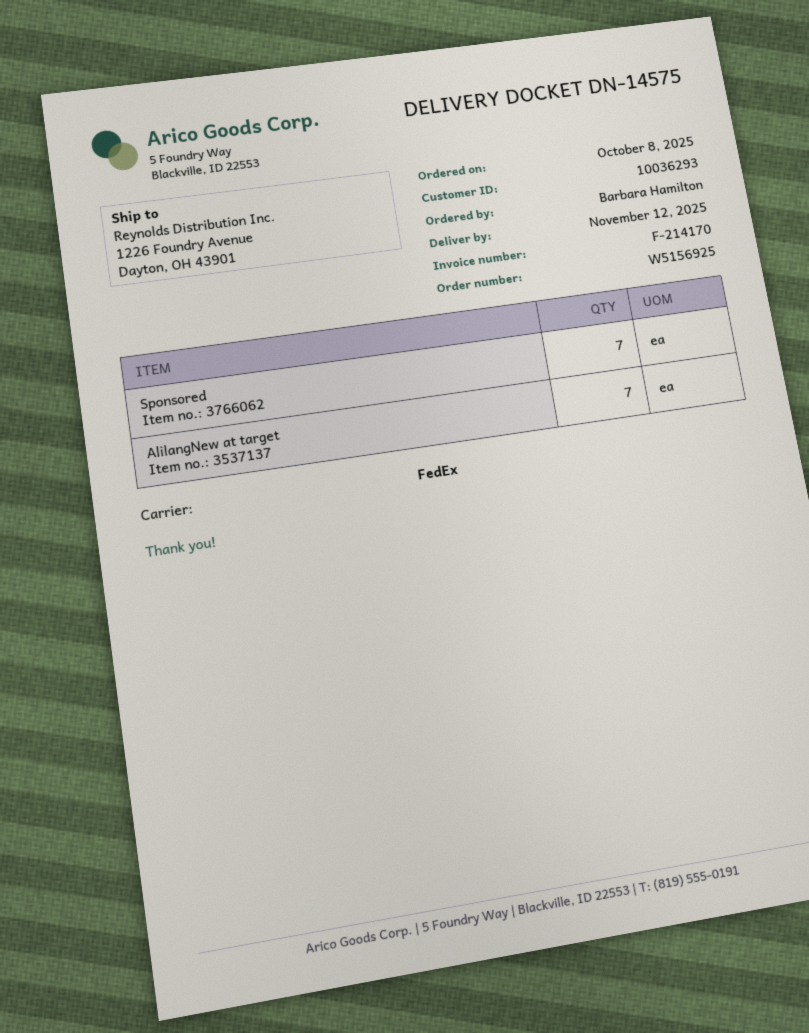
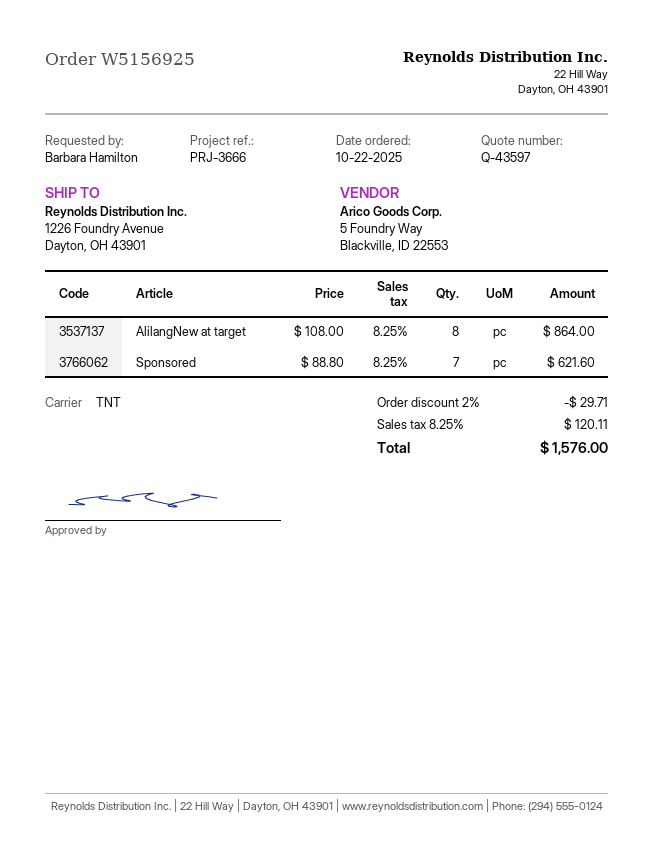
order date: 2025-10-08 -> 2025-10-22
shipping method: FedEx -> TNT
AlilangNew at target: 7 -> 8

